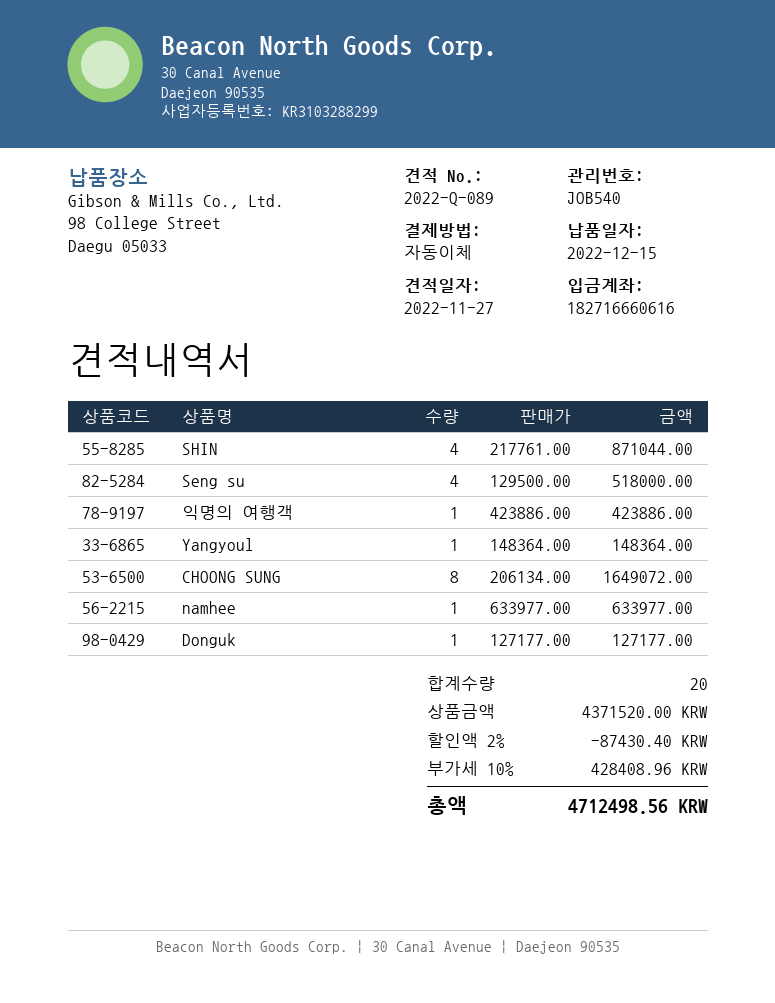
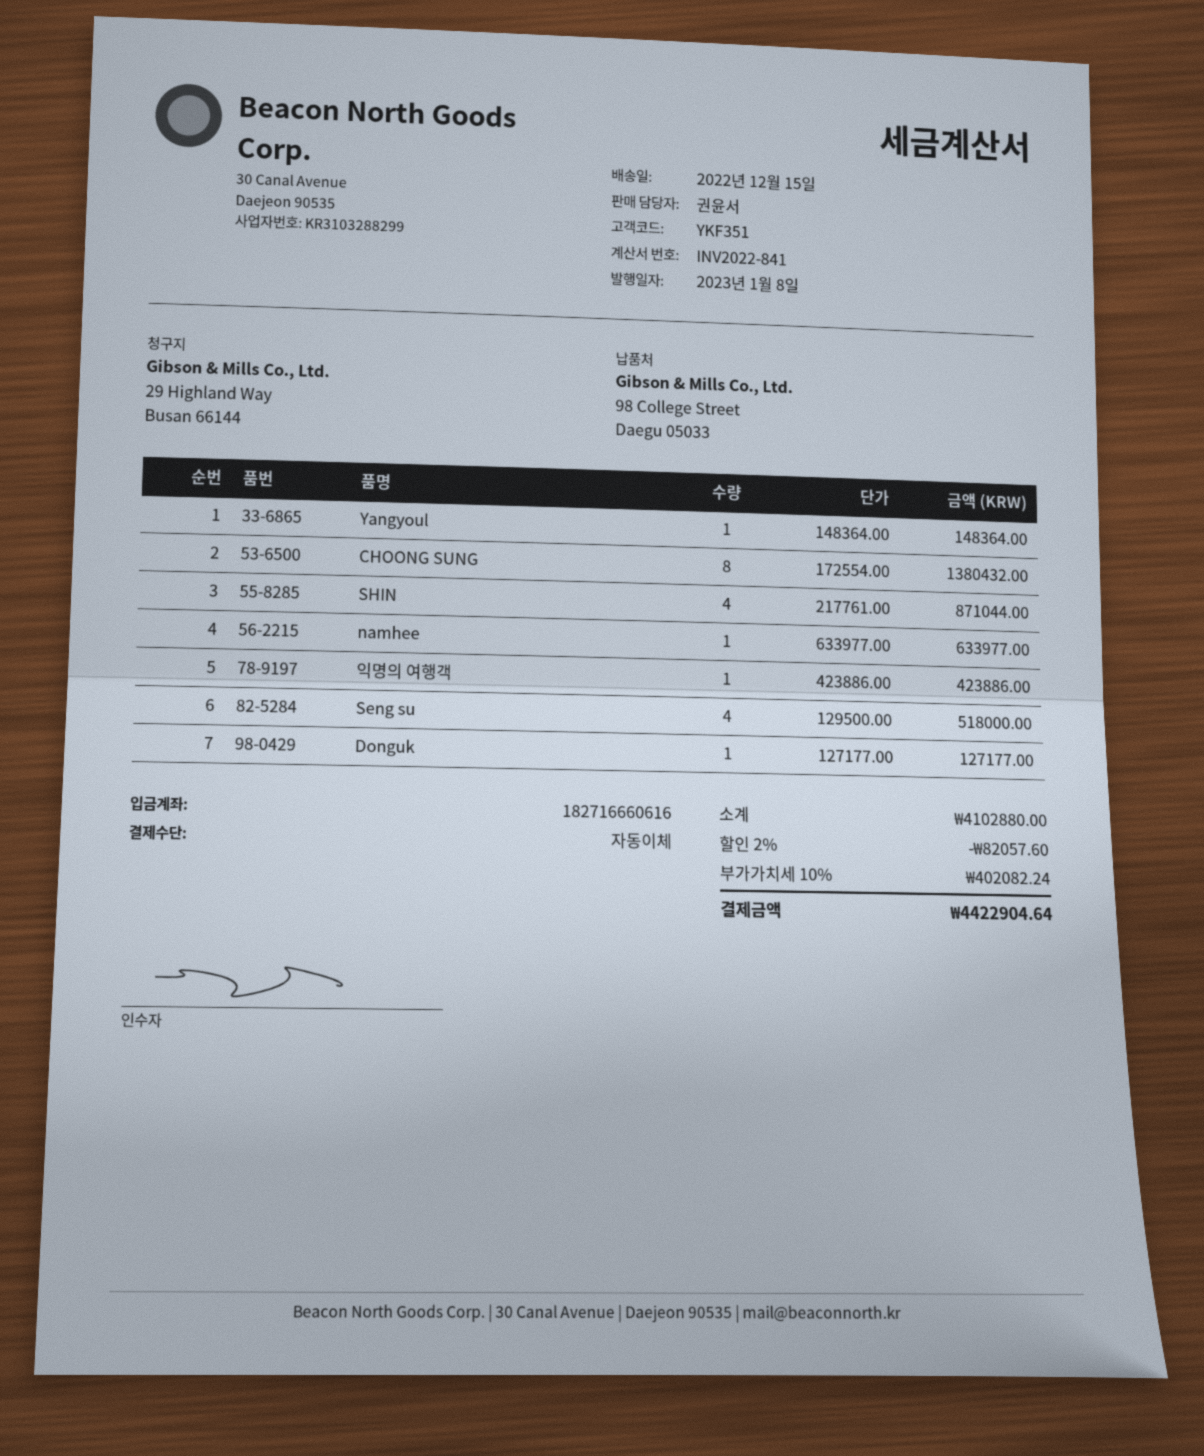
CHOONG SUNG: 8 x 206134.00 = 1649072.00 -> 8 x 172554.00 = 1380432.00
subtotal: 4371520.00 -> 4102880.00
discount: 2% = 87430.40 -> 2% = 82057.60
tax: 10% = 428408.96 -> 10% = 402082.24
total: 4712498.56 -> 4422904.64

